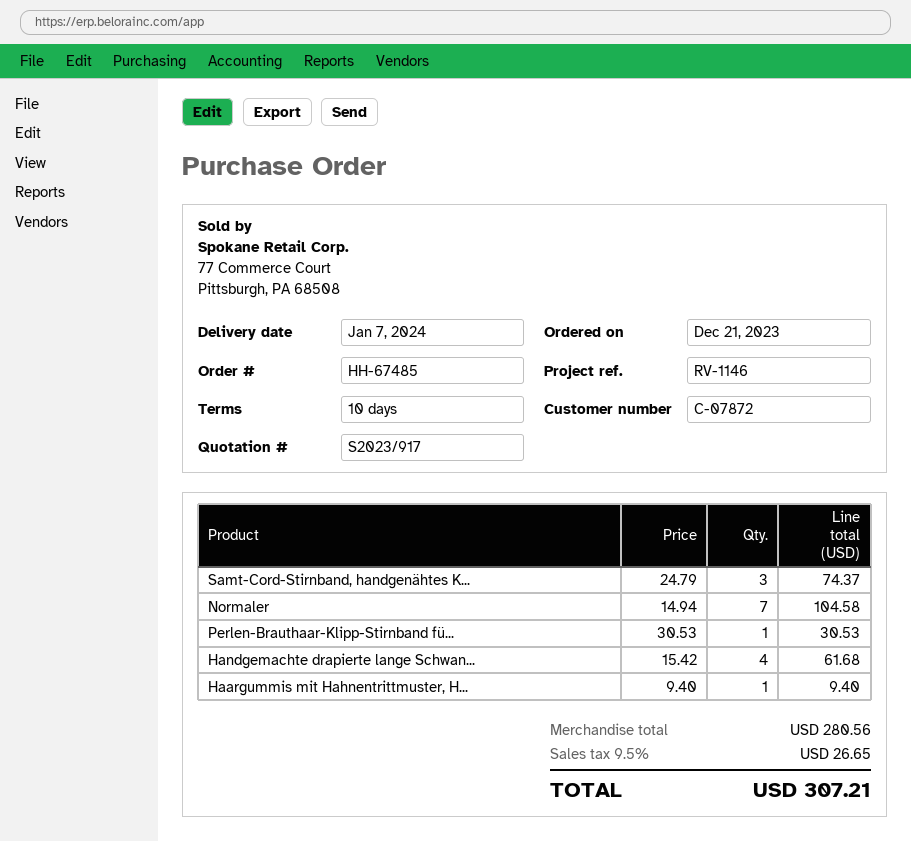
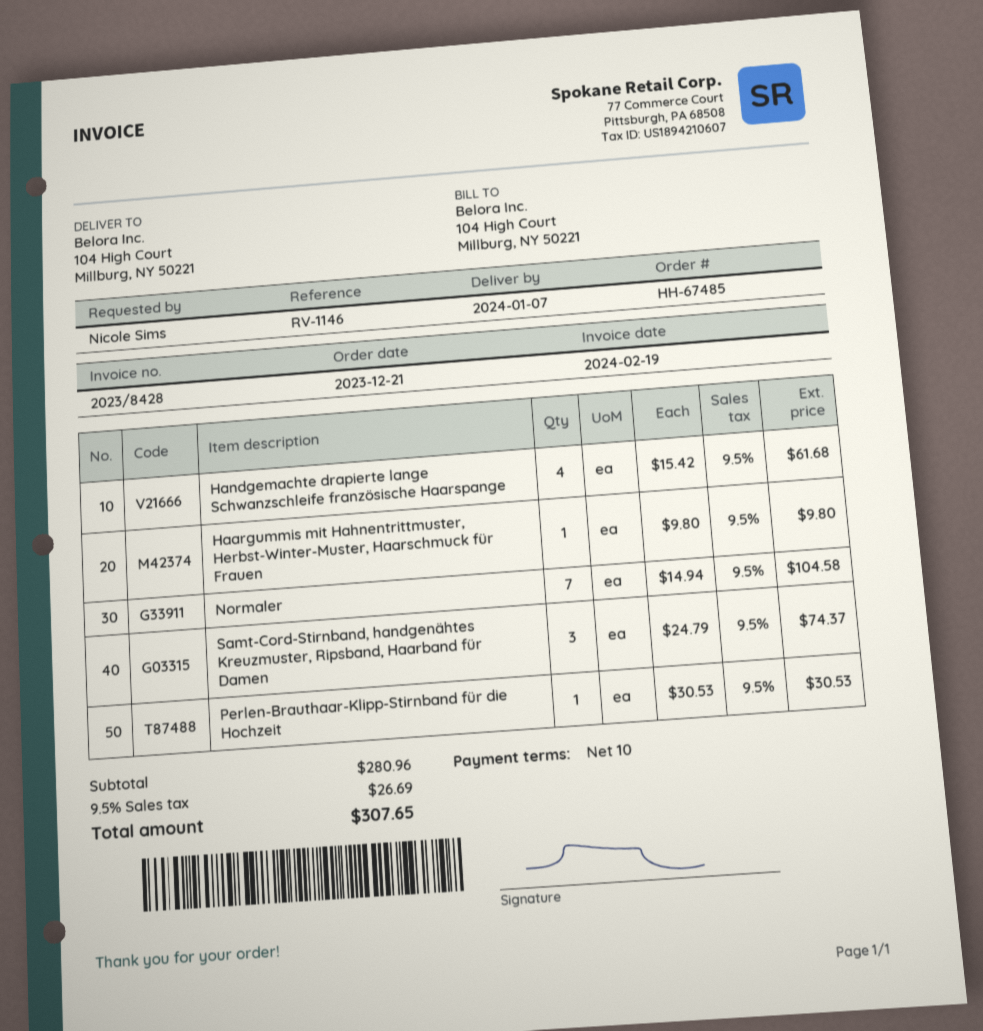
Haargummis mit Hahnentrittmuster, H...: 1 x 9.40 = 9.40 -> 1 x 9.80 = 9.80
subtotal: 280.56 -> 280.96
tax: 9.5% = 26.65 -> 9.5% = 26.69
total: 307.21 -> 307.65

